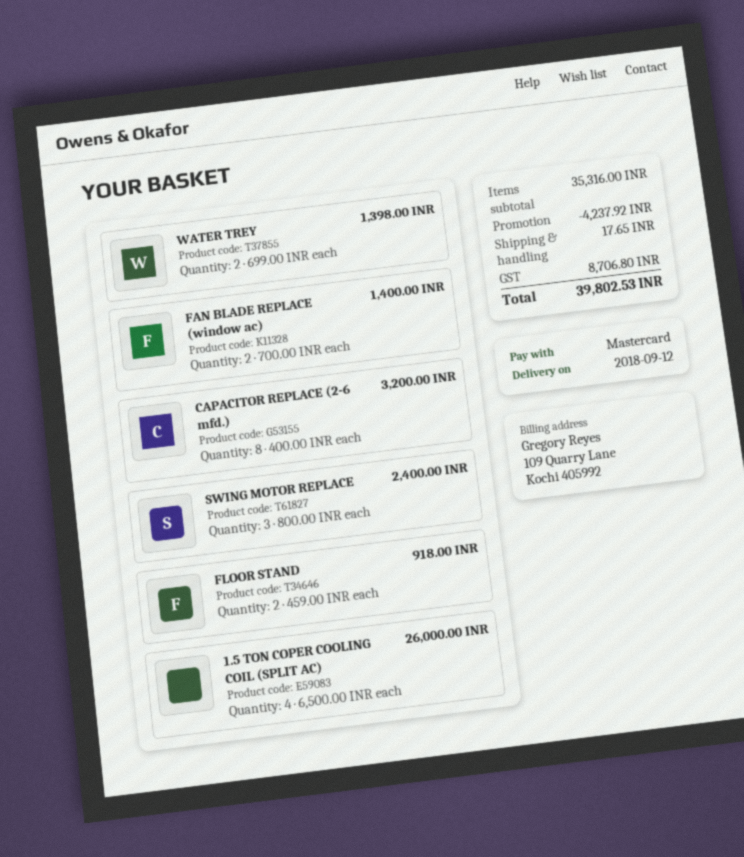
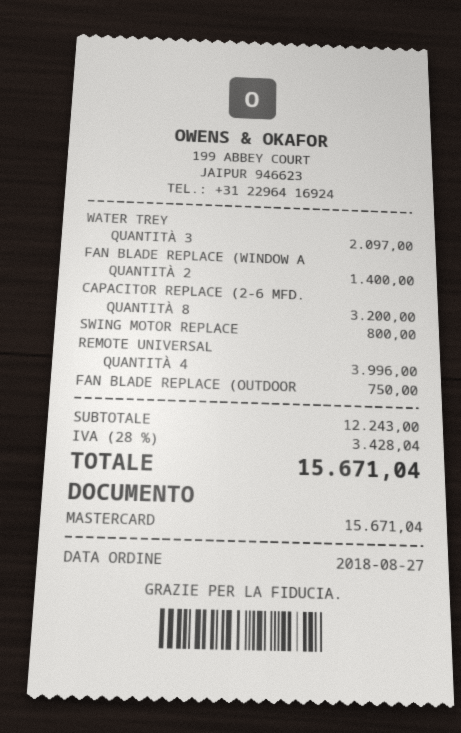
WATER TREY: 2 for 1398.00 -> 3 for 2097.00
SWING MOTOR REPLACE: 3 for 2400.00 -> 1 for 800.00
FLOOR STAND: 2 for 918.00 -> none
1.5 TON COPER COOLING COIL (SPLIT AC): 4 for 26000.00 -> none
REMOTE UNIVERSAL: none -> 4 for 3996.00
FAN BLADE REPLACE (OUTDOOR: none -> 1 for 750.00
subtotal: 35316.00 -> 12243.00
discount: 4237.92 -> none
shipping: 17.65 -> none
tax: 8706.80 -> 3428.04
total: 39802.53 -> 15671.04

